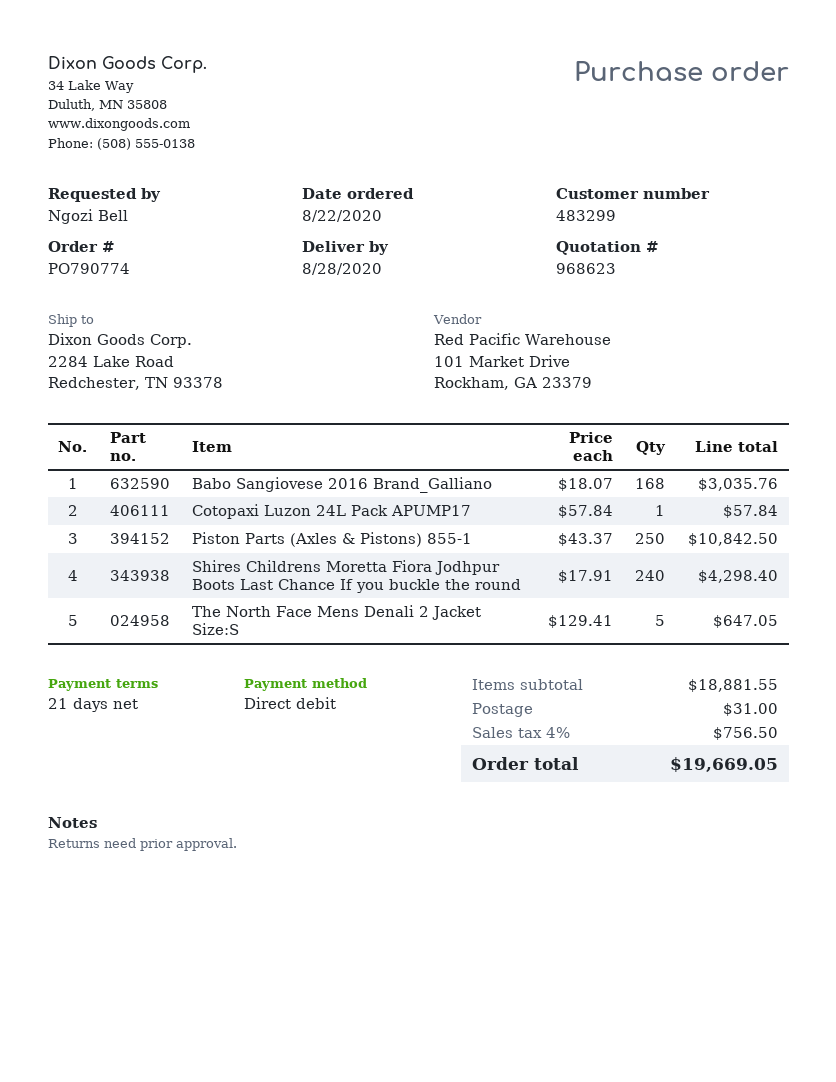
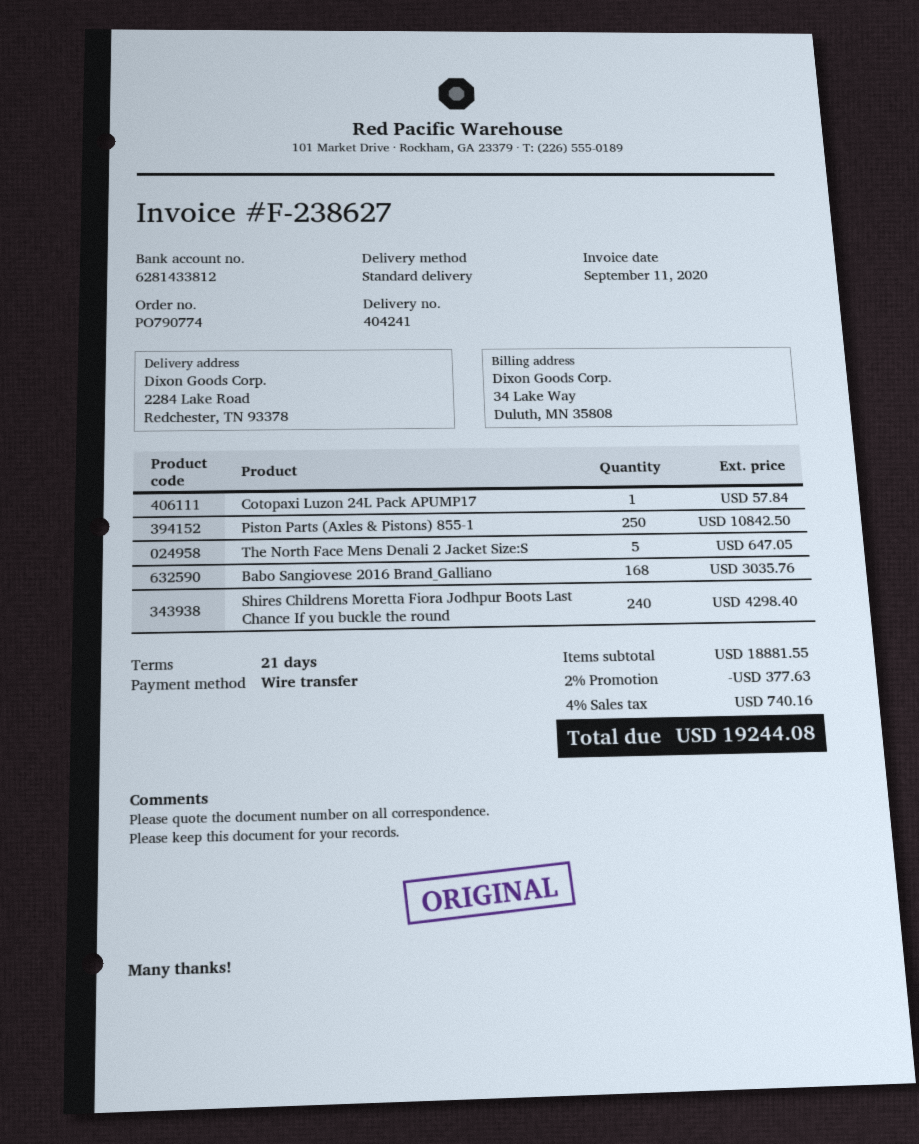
payment method: direct debit -> bank transfer
discount: none -> 2% = 377.63
shipping: 31.00 -> none
tax: 4% = 756.50 -> 4% = 740.16
total: 19669.05 -> 19244.08

